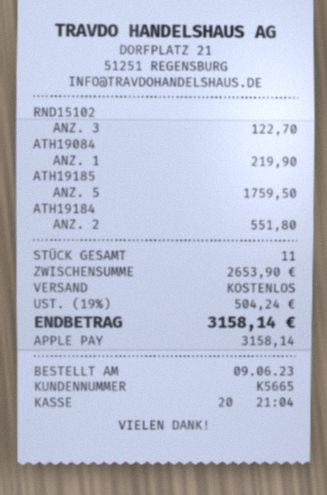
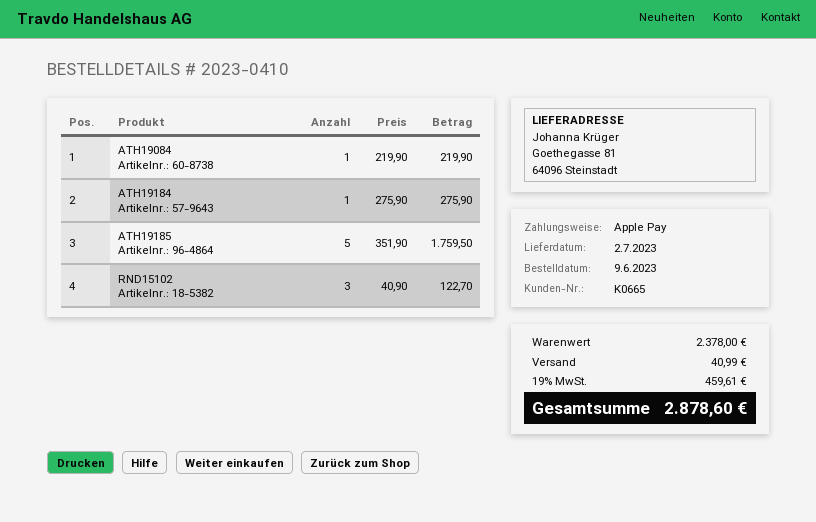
customer number: K5665 -> K0665
ATH19184: 2 for 551.80 -> 1 for 275.90
subtotal: 2653.90 -> 2378.00
shipping: 0.00 -> 40.99
tax: 19% = 504.24 -> 19% = 459.61
total: 3158.14 -> 2878.60

